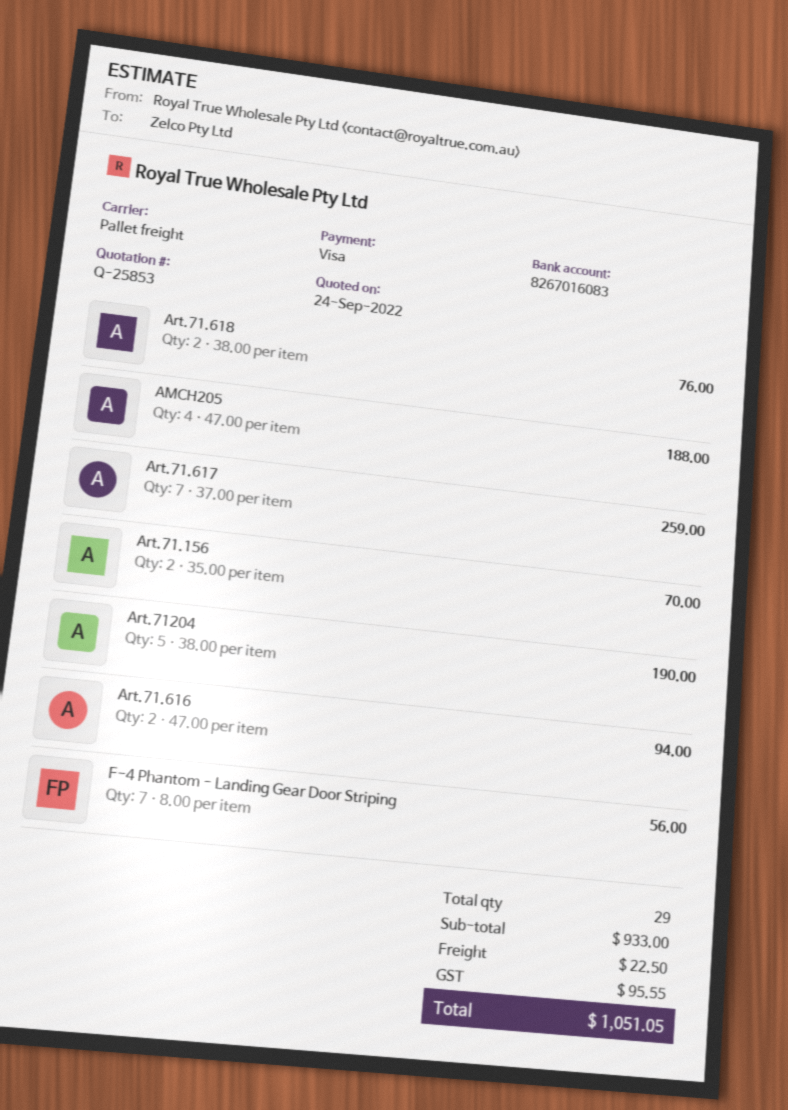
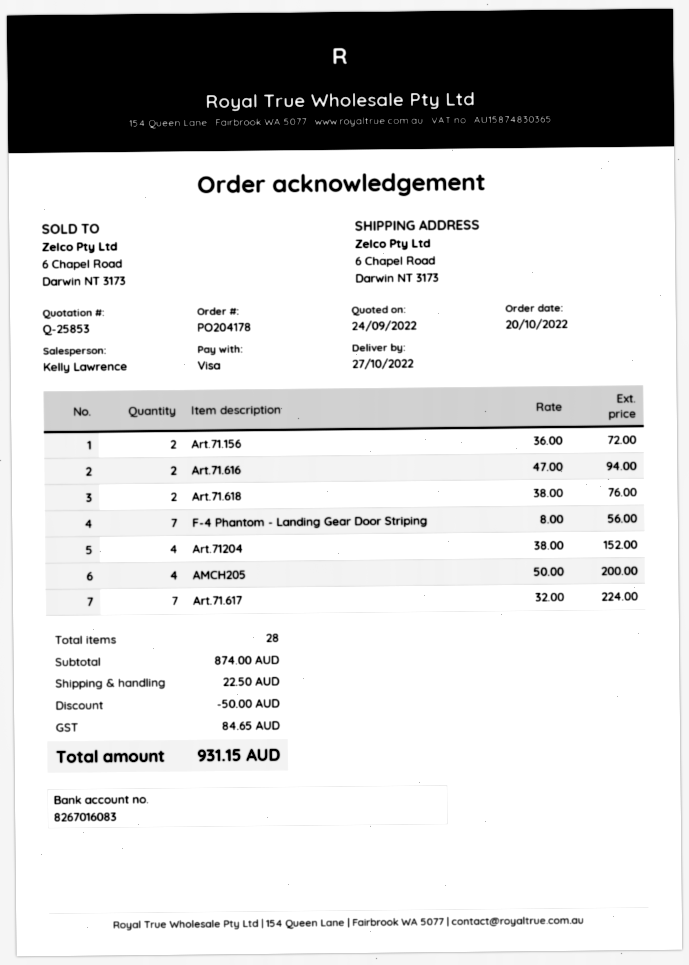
AMCH205: 4 x 47.00 = 188.00 -> 4 x 50.00 = 200.00
Art.71.617: 7 x 37.00 = 259.00 -> 7 x 32.00 = 224.00
Art.71.156: 2 x 35.00 = 70.00 -> 2 x 36.00 = 72.00
Art.71204: 5 x 38.00 = 190.00 -> 4 x 38.00 = 152.00
total quantity: 29 -> 28
subtotal: 933.00 -> 874.00
discount: none -> 50.00
tax: 95.55 -> 84.65
total: 1051.05 -> 931.15

